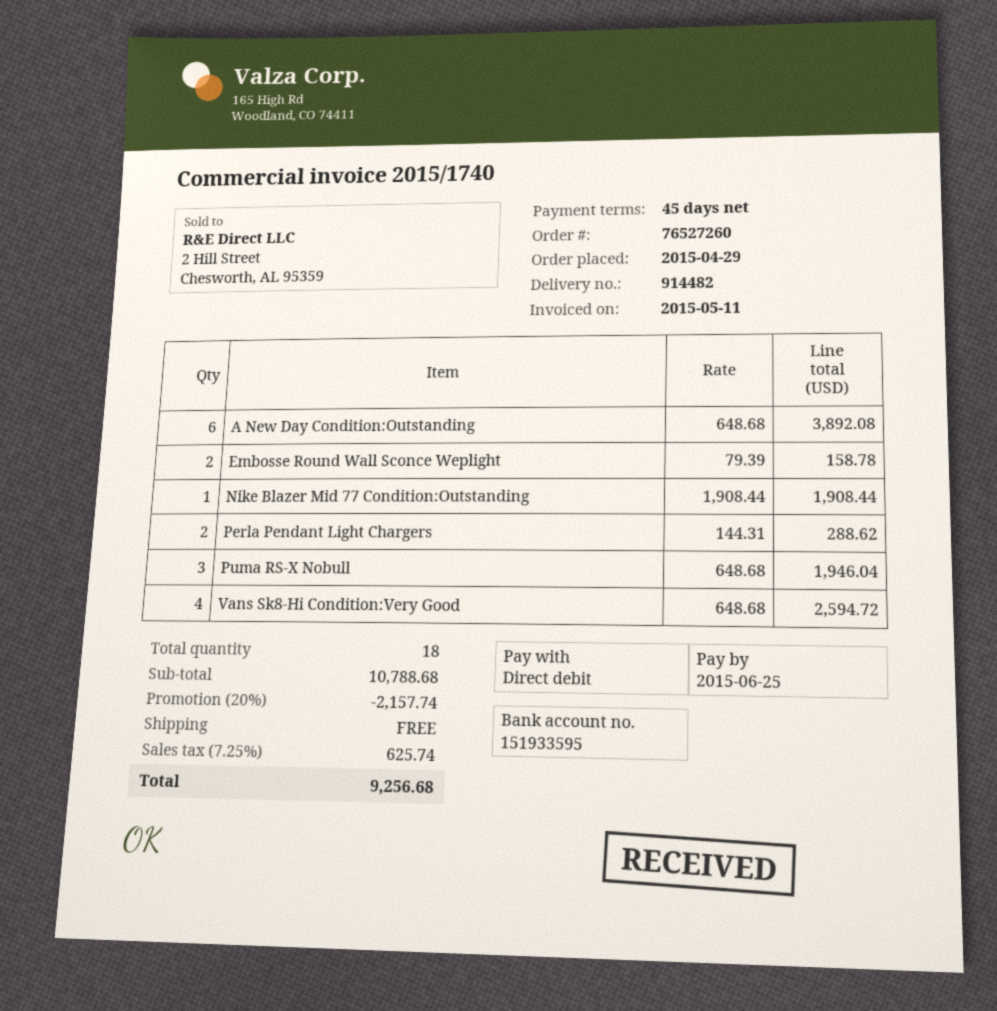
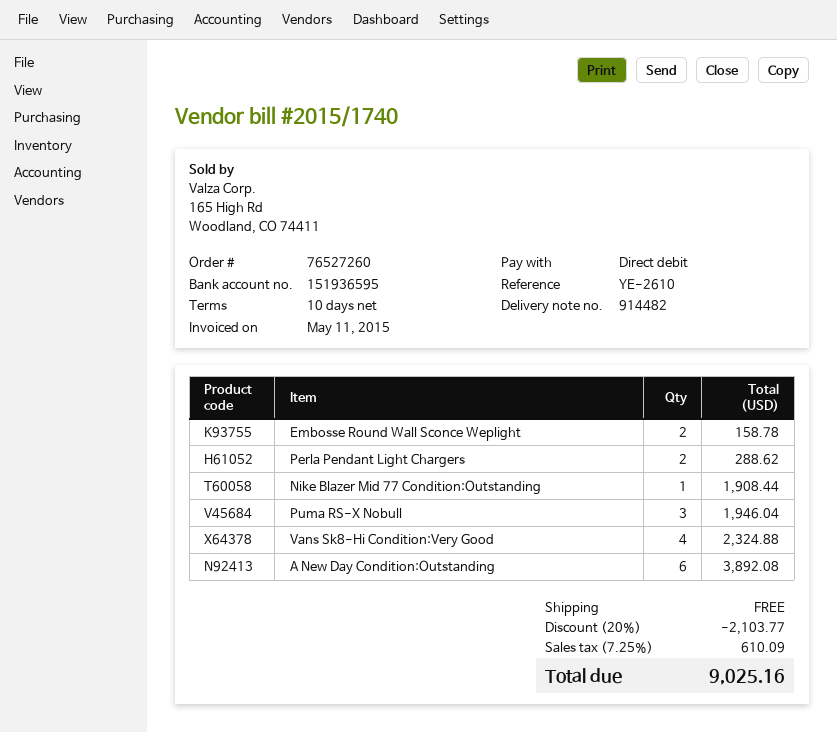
payment terms: 45 days -> 10 days
bank account: 151933595 -> 151936595
Vans Sk8-Hi Condition:Very Good: 4 for 2594.72 -> 4 for 2324.88
discount: 20% = 2157.74 -> 20% = 2103.77
tax: 7.25% = 625.74 -> 7.25% = 610.09
total: 9256.68 -> 9025.16

